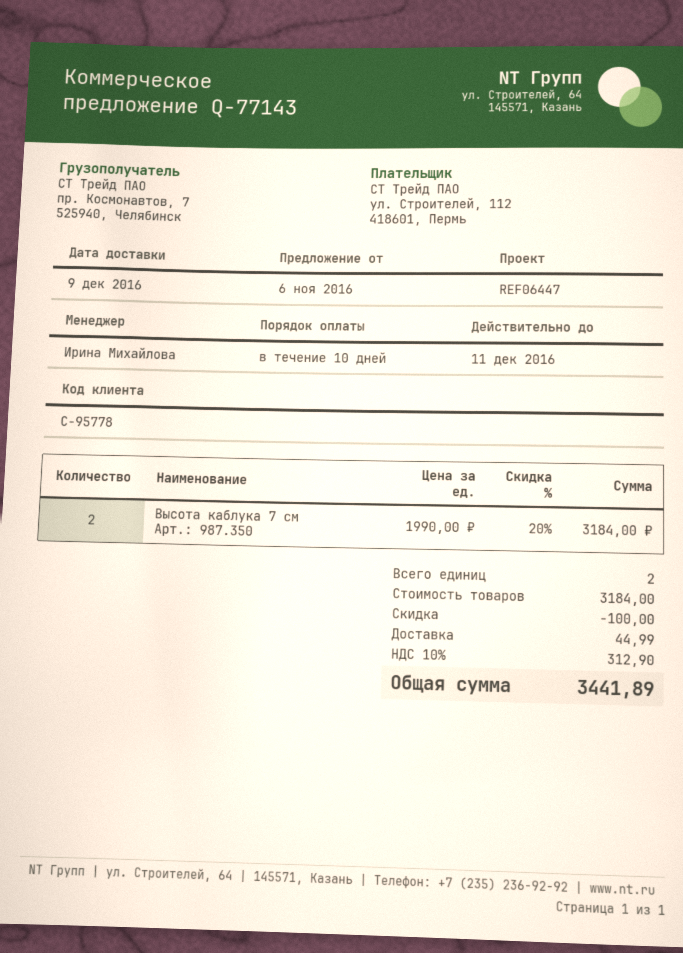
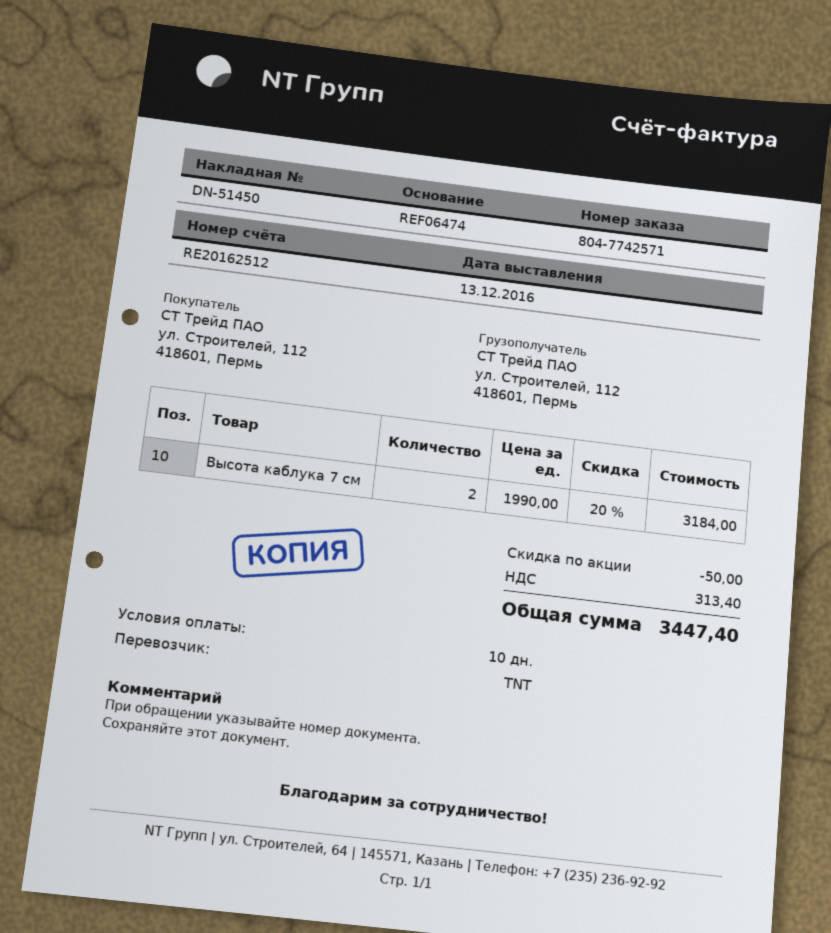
reference: REF06447 -> REF06474
ship to: пр. Космонавтов, 7, 525940, Челябинск -> ул. Строителей, 112, 418601, Пермь
discount: 100.00 -> 50.00
shipping: 44.99 -> none
tax: 312.90 -> 313.40
total: 3441.89 -> 3447.40

